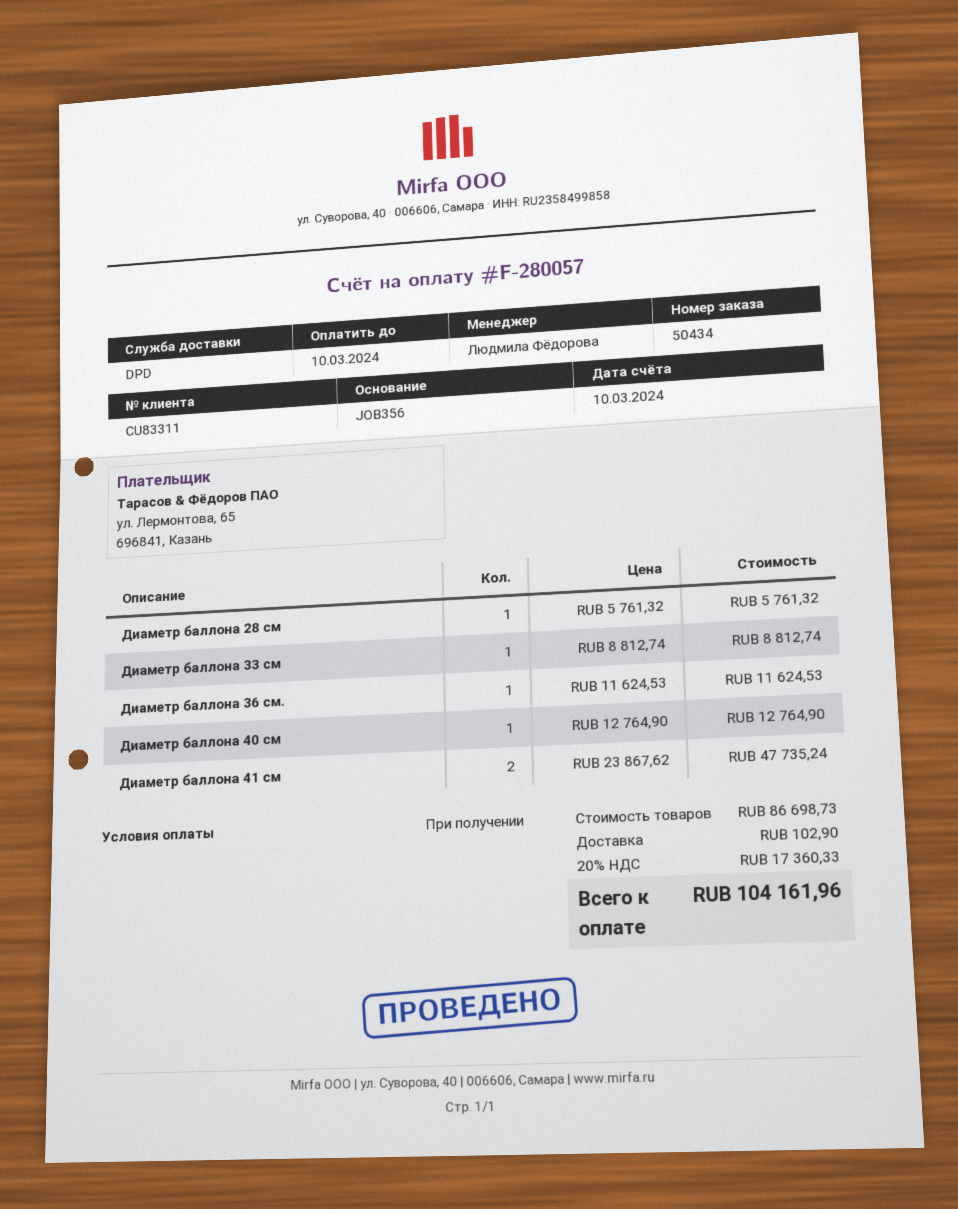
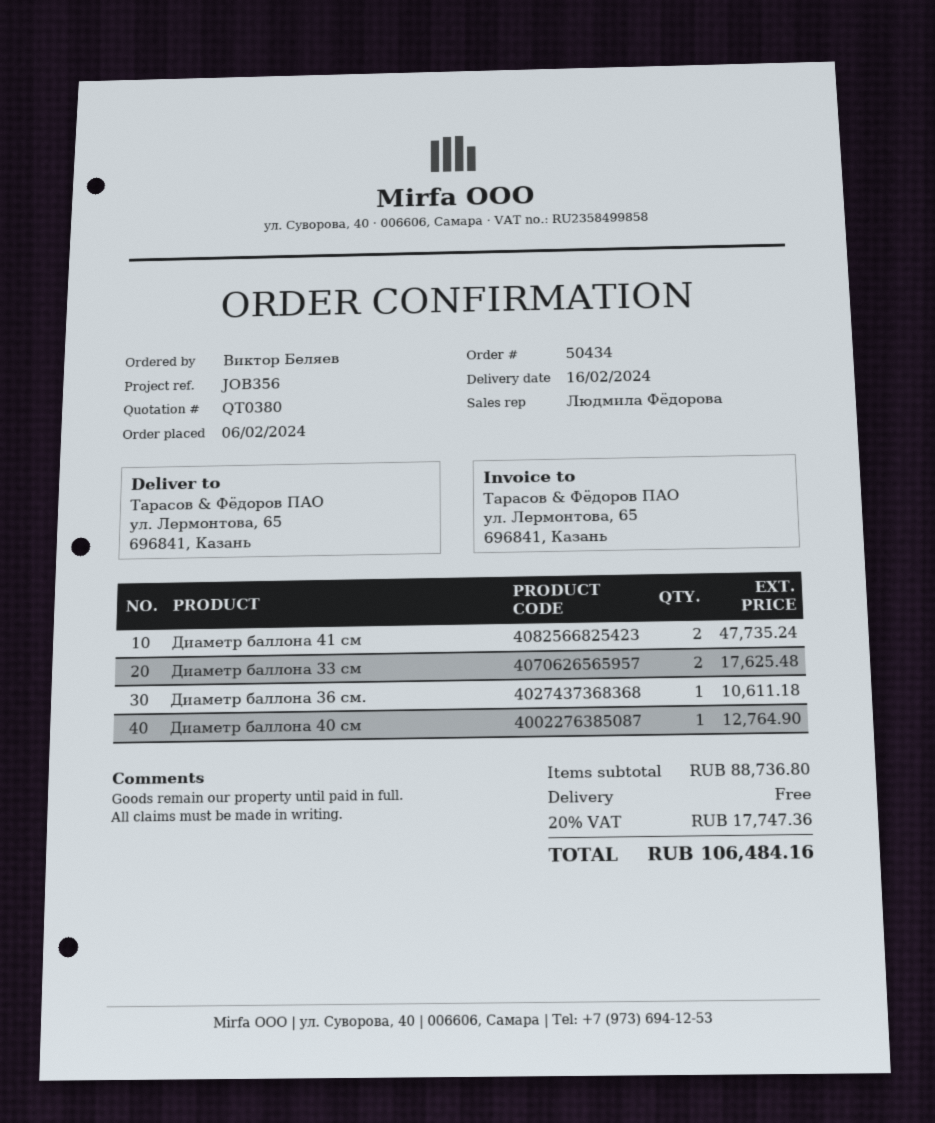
Диаметр баллона 28 см: 1 for 5761.32 -> none
Диаметр баллона 33 см: 1 for 8812.74 -> 2 for 17625.48
Диаметр баллона 36 см.: 1 for 11624.53 -> 1 for 10611.18
subtotal: 86698.73 -> 88736.80
shipping: 102.90 -> 0.00
tax: 20% = 17360.33 -> 20% = 17747.36
total: 104161.96 -> 106484.16

